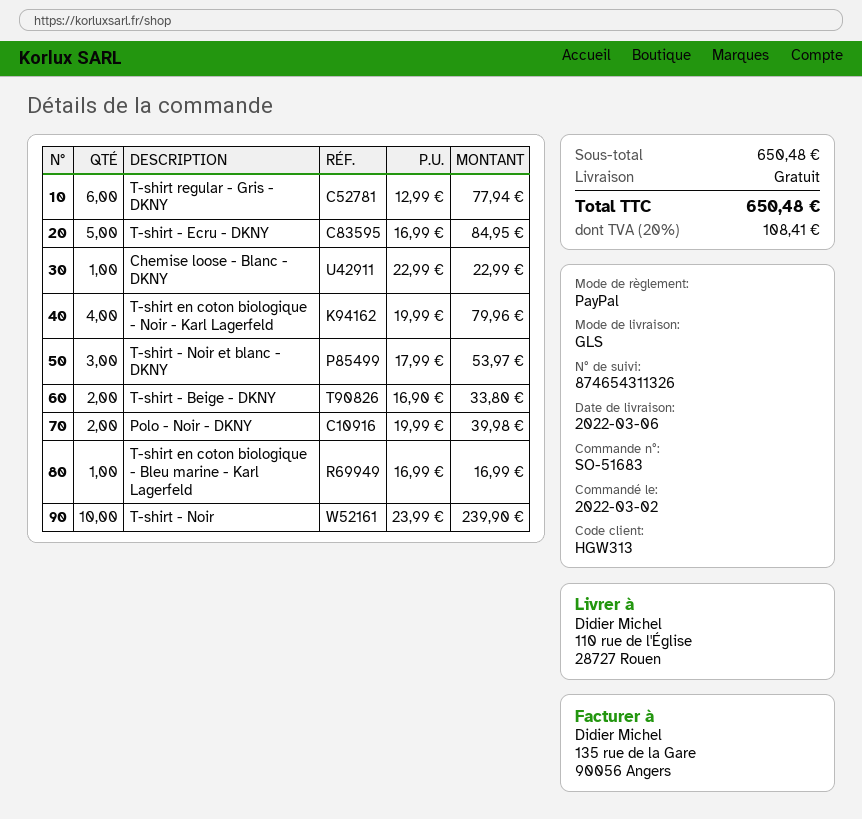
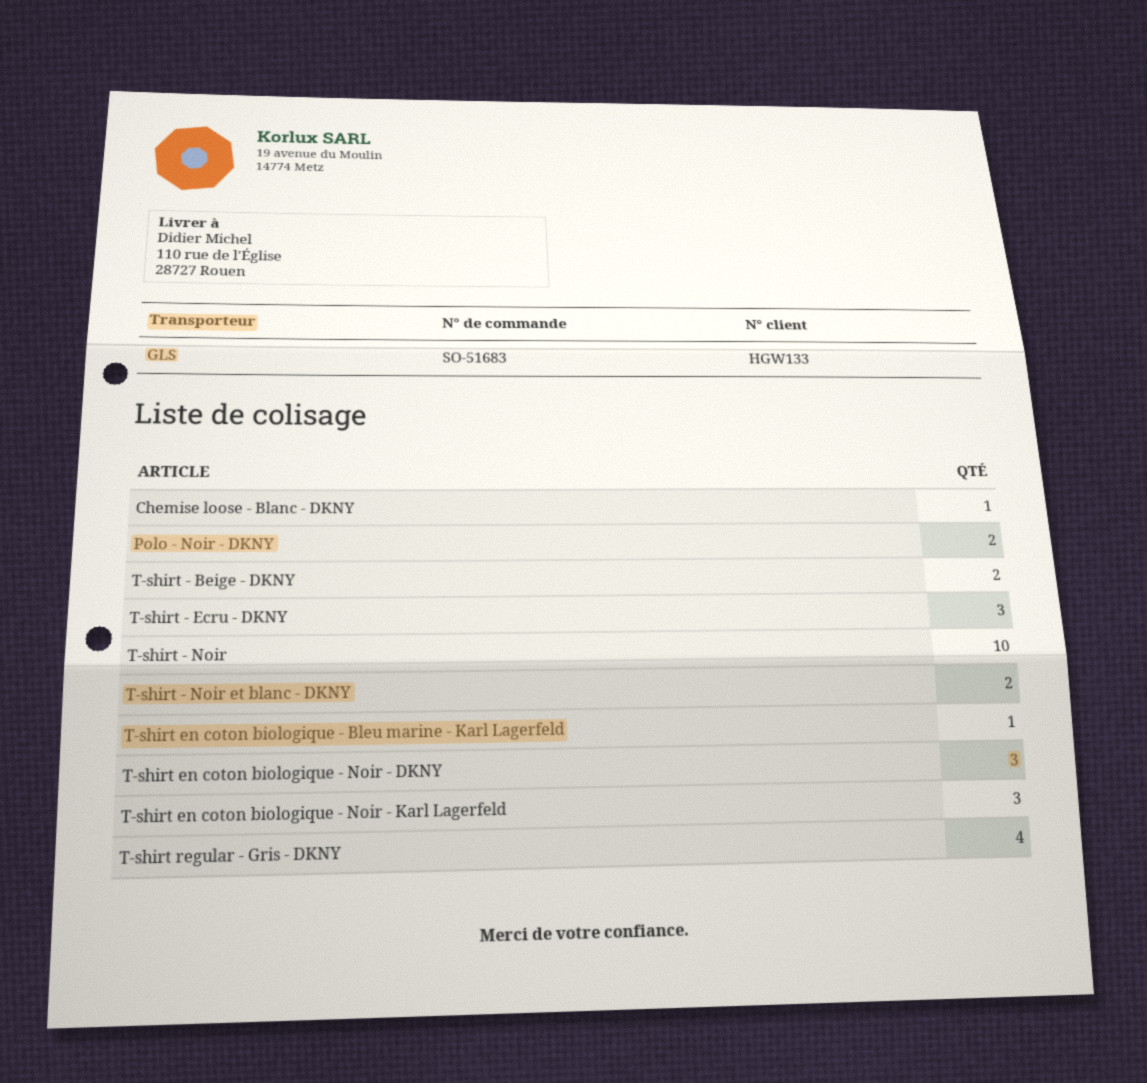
customer number: HGW313 -> HGW133
T-shirt regular - Gris - DKNY: 6 -> 4
T-shirt - Ecru - DKNY: 5 -> 3
T-shirt en coton biologique - Noir - Karl Lagerfeld: 4 -> 3
T-shirt - Noir et blanc - DKNY: 3 -> 2
T-shirt en coton biologique - Noir - DKNY: none -> 3

